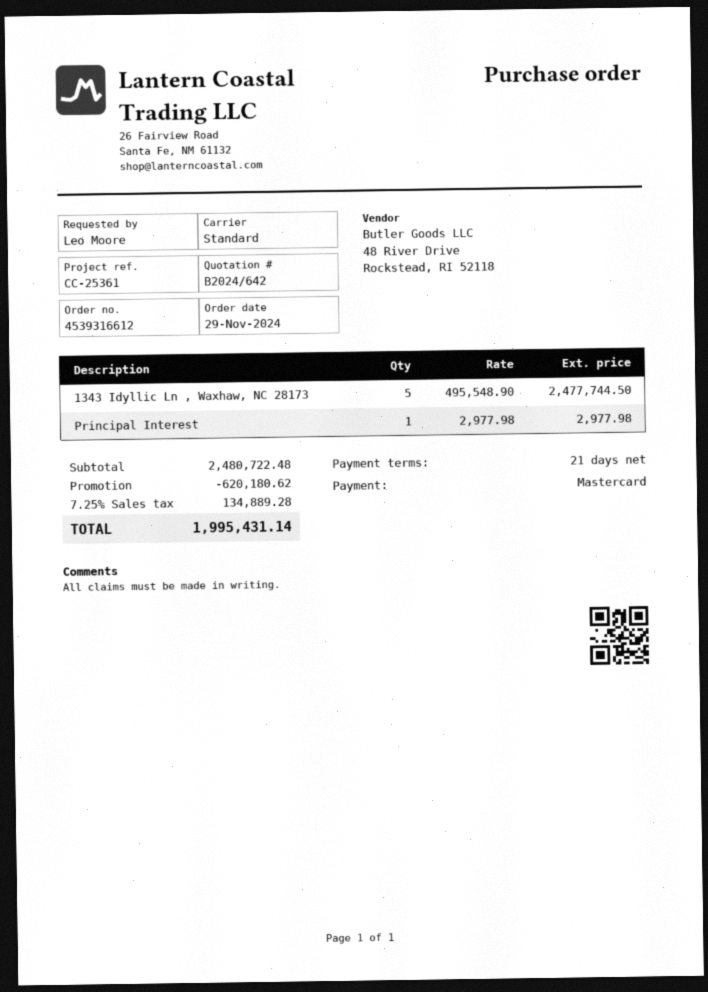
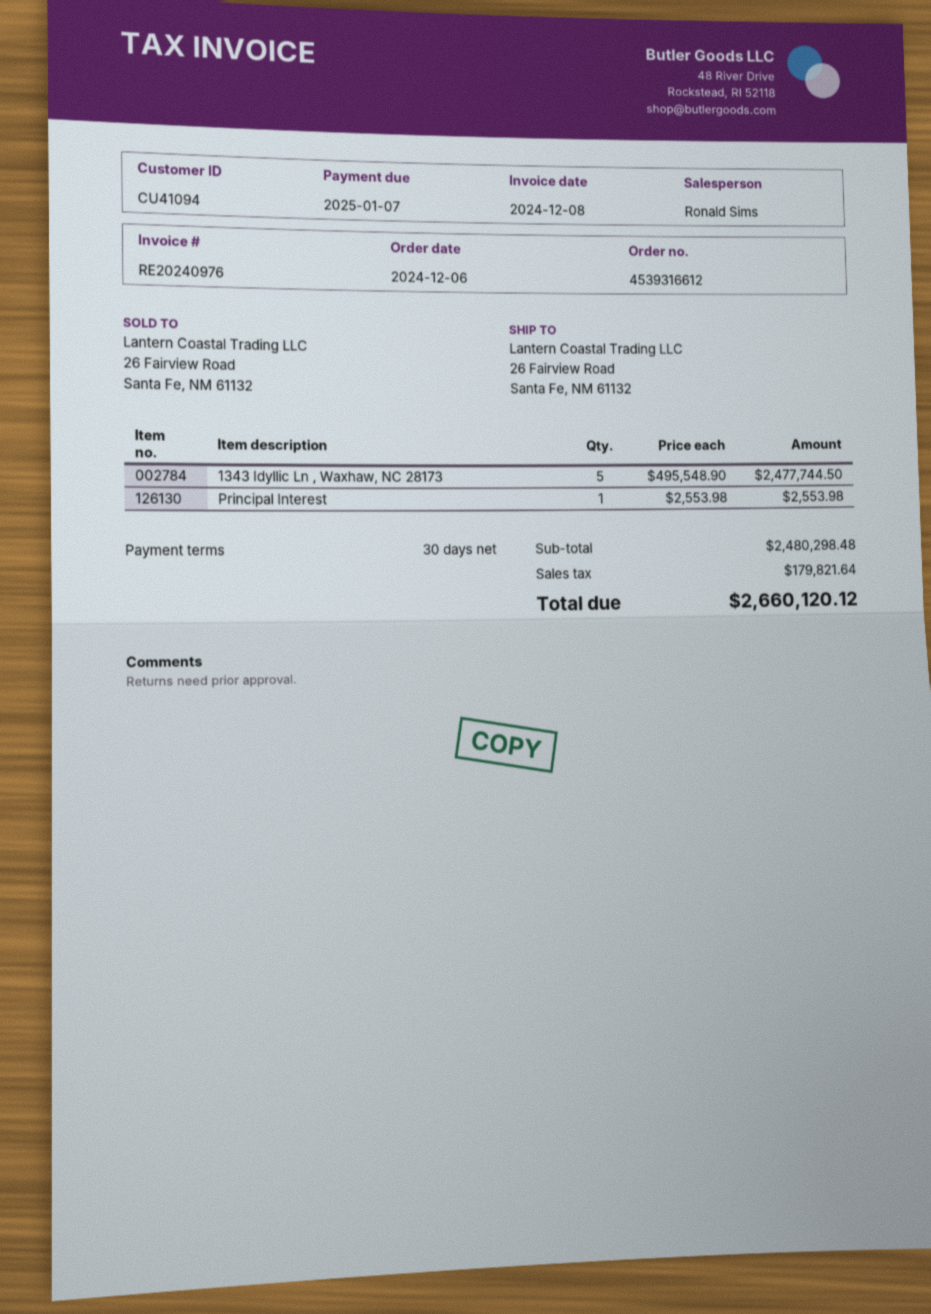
order date: 2024-11-29 -> 2024-12-06
payment terms: 21 days -> 30 days
Principal Interest: 1 x 2977.98 = 2977.98 -> 1 x 2553.98 = 2553.98
subtotal: 2480722.48 -> 2480298.48
discount: 620180.62 -> none
tax: 134889.28 -> 179821.64
total: 1995431.14 -> 2660120.12

